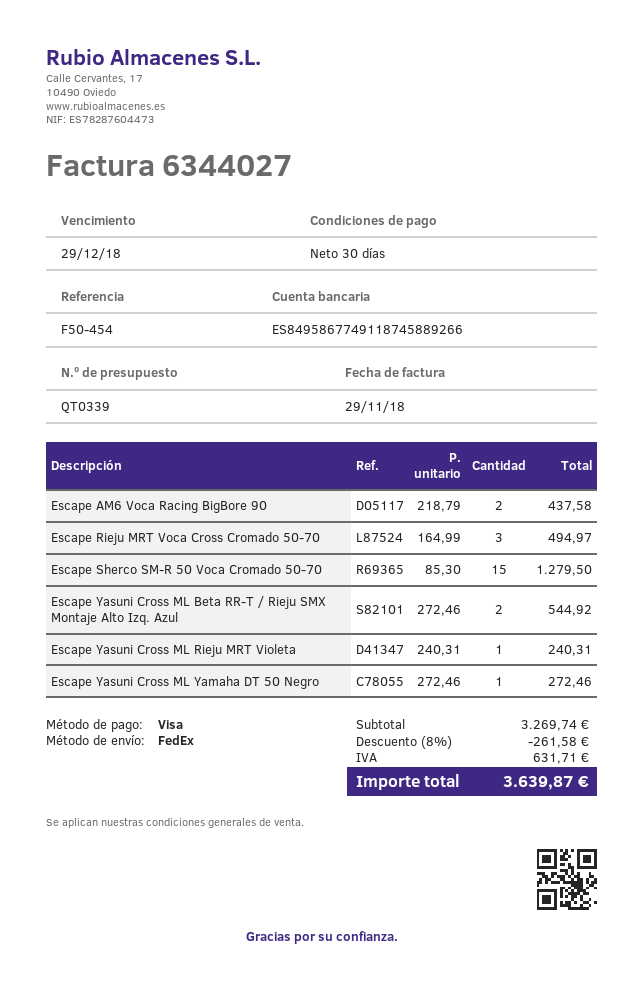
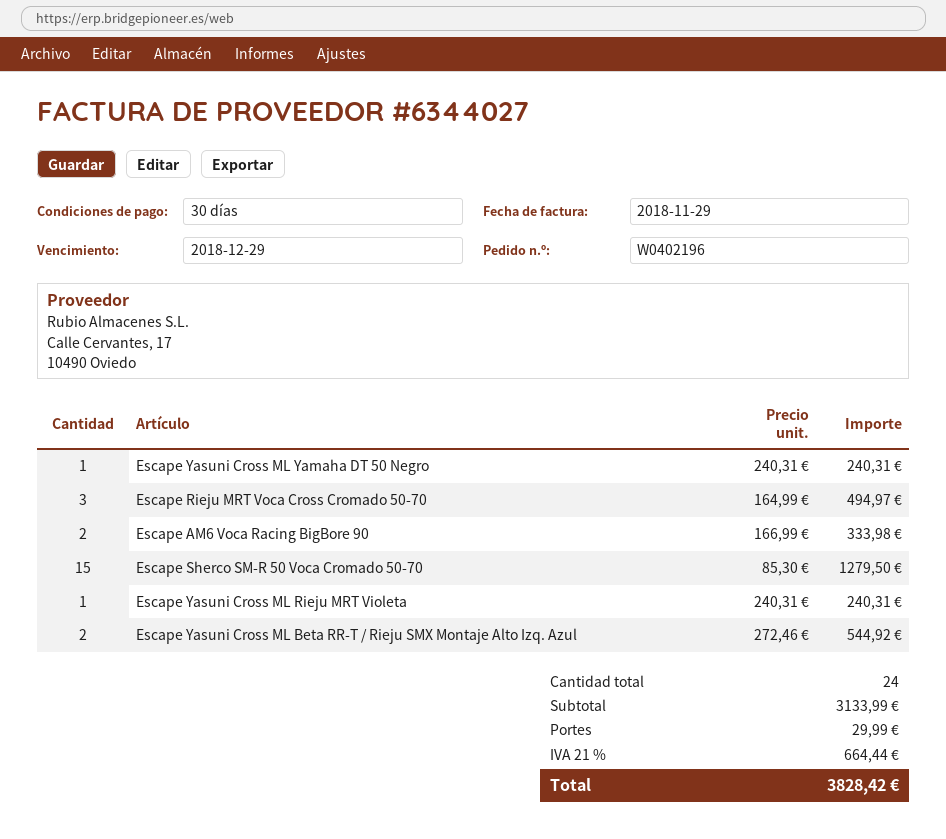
Escape AM6 Voca Racing BigBore 90: 2 x 218.79 = 437.58 -> 2 x 166.99 = 333.98
Escape Yasuni Cross ML Yamaha DT 50 Negro: 1 x 272.46 = 272.46 -> 1 x 240.31 = 240.31
subtotal: 3269.74 -> 3133.99
discount: 8% = 261.58 -> none
shipping: none -> 29.99
tax: 631.71 -> 664.44
total: 3639.87 -> 3828.42

